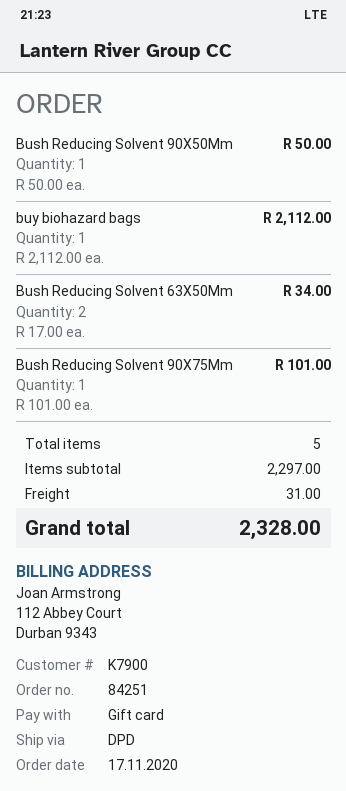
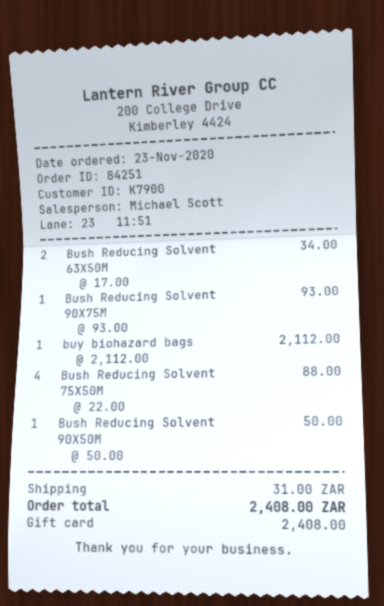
order date: 2020-11-17 -> 2020-11-23
Bush Reducing Solvent 90X75Mm: 1 x 101.00 = 101.00 -> 1 x 93.00 = 93.00
Bush Reducing Solvent 75X50M: none -> 4 x 22.00 = 88.00
total: 2328.00 -> 2408.00

